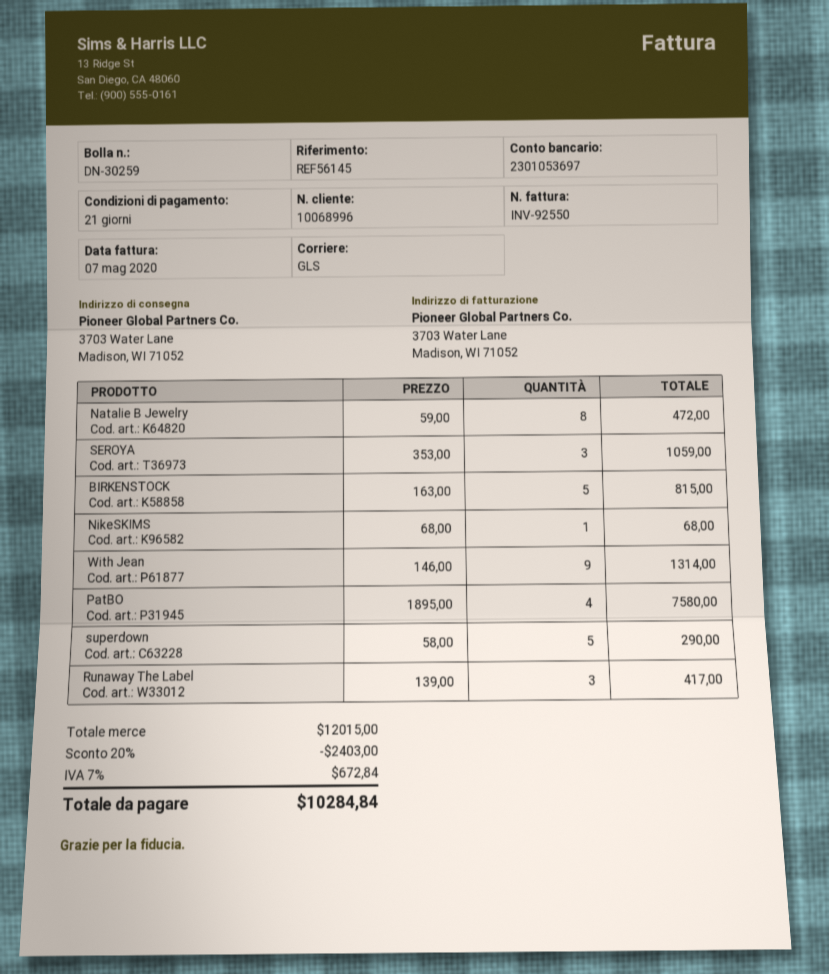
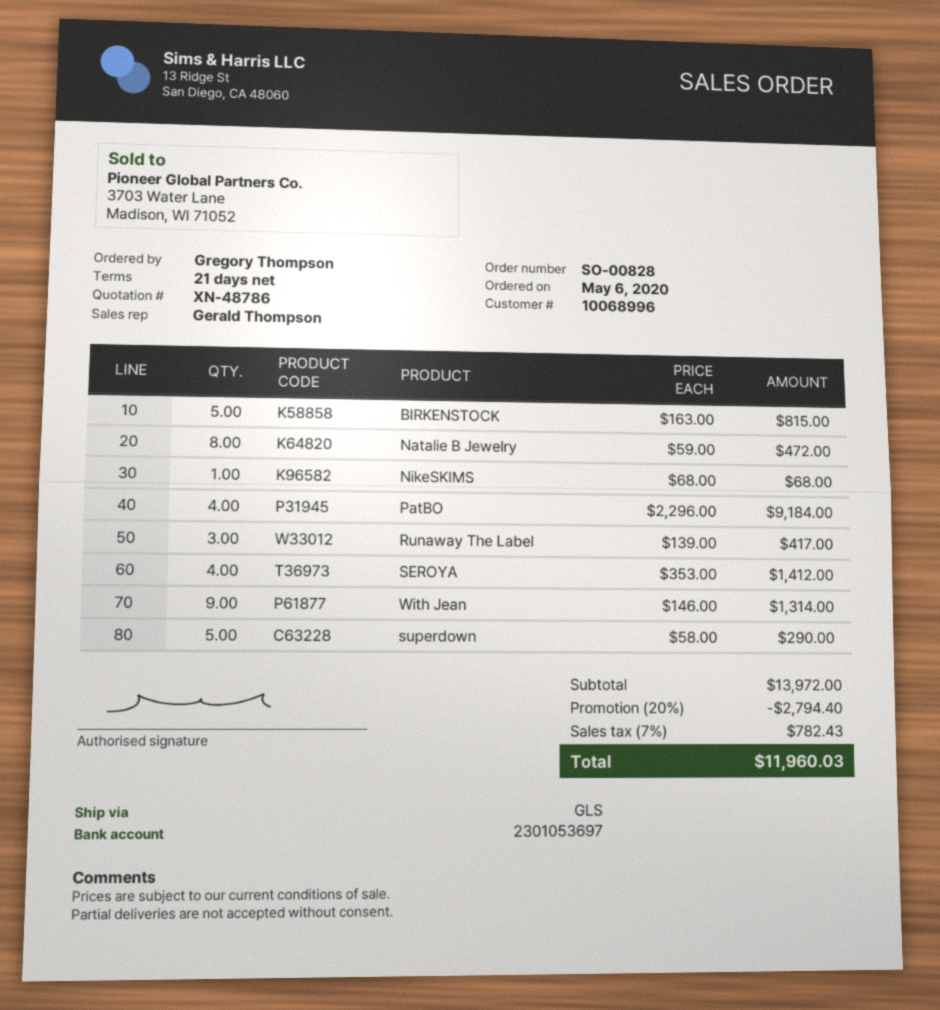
SEROYA: 3 x 353.00 = 1059.00 -> 4 x 353.00 = 1412.00
PatBO: 4 x 1895.00 = 7580.00 -> 4 x 2296.00 = 9184.00
subtotal: 12015.00 -> 13972.00
discount: 20% = 2403.00 -> 20% = 2794.40
tax: 7% = 672.84 -> 7% = 782.43
total: 10284.84 -> 11960.03

